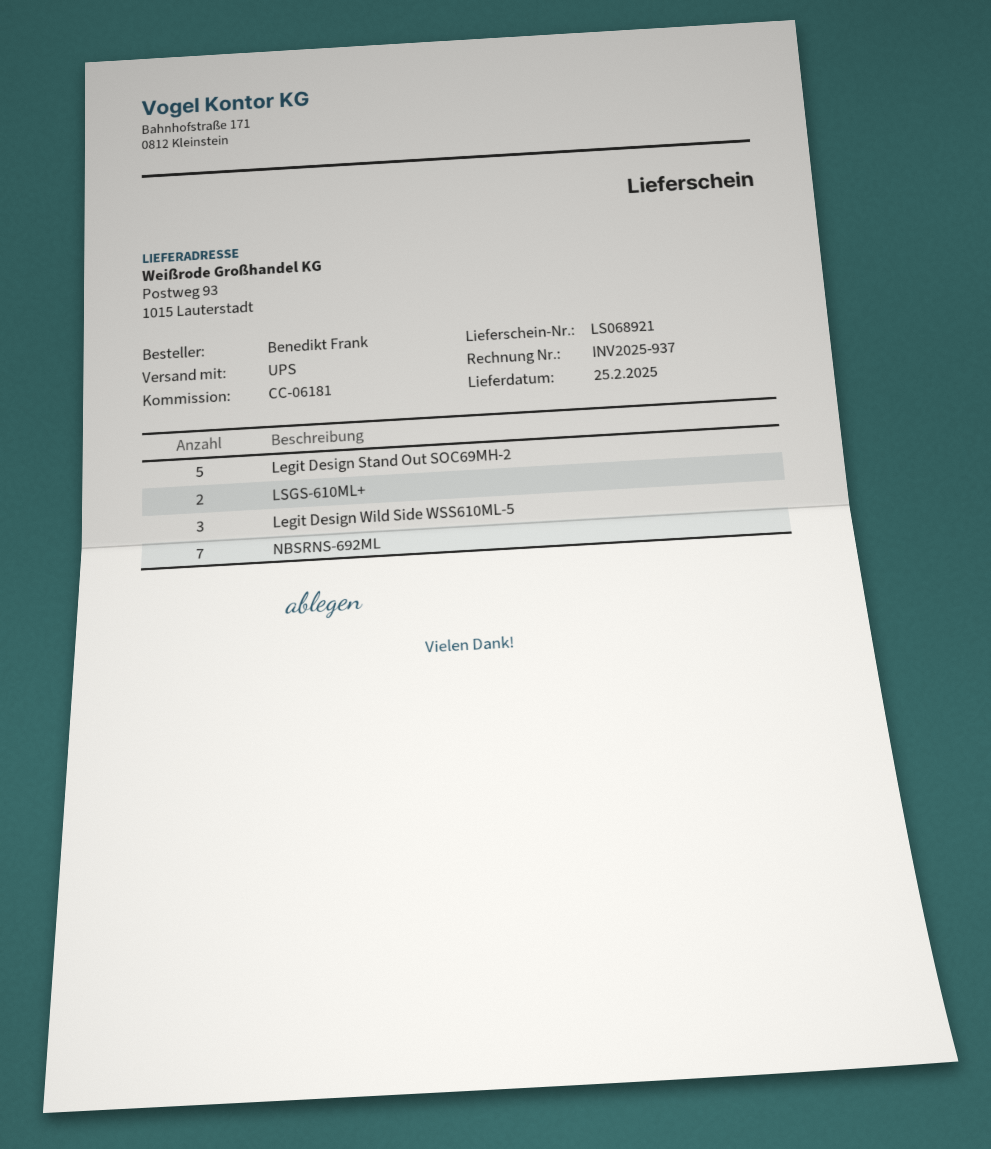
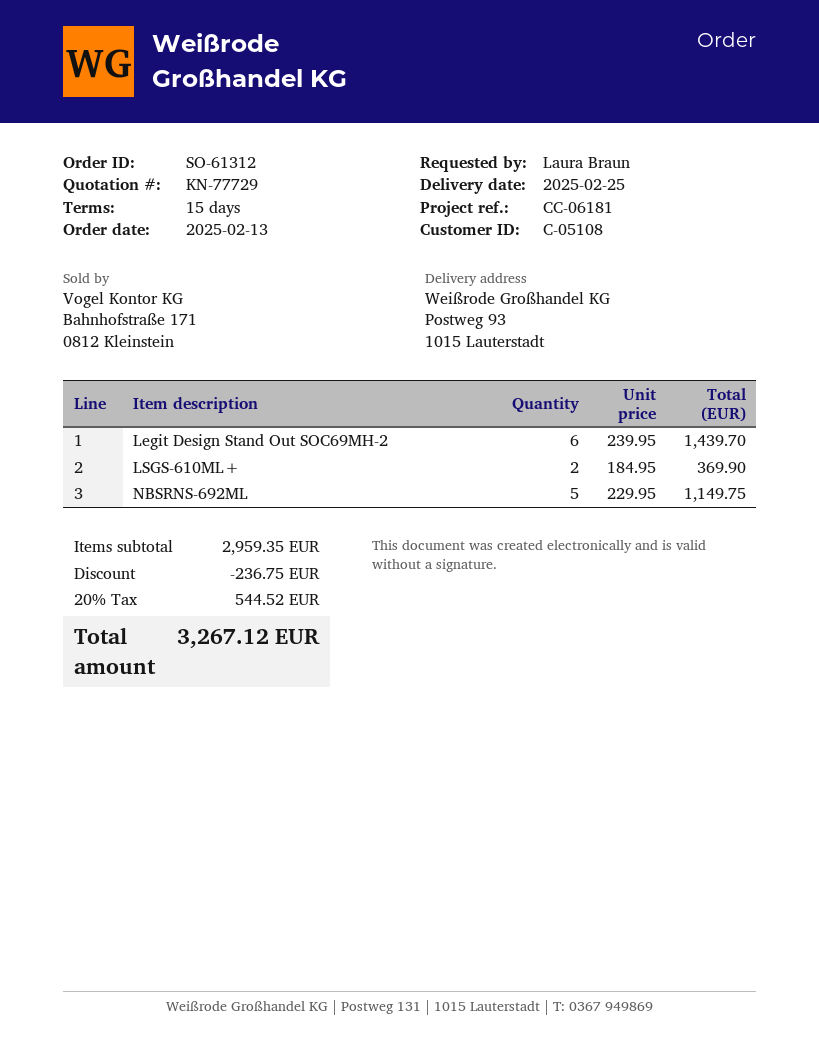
ordered by: Benedikt Frank -> Laura Braun
Legit Design Stand Out SOC69MH-2: 5 -> 6
Legit Design Wild Side WSS610ML-5: 3 -> none
NBSRNS-692ML: 7 -> 5

